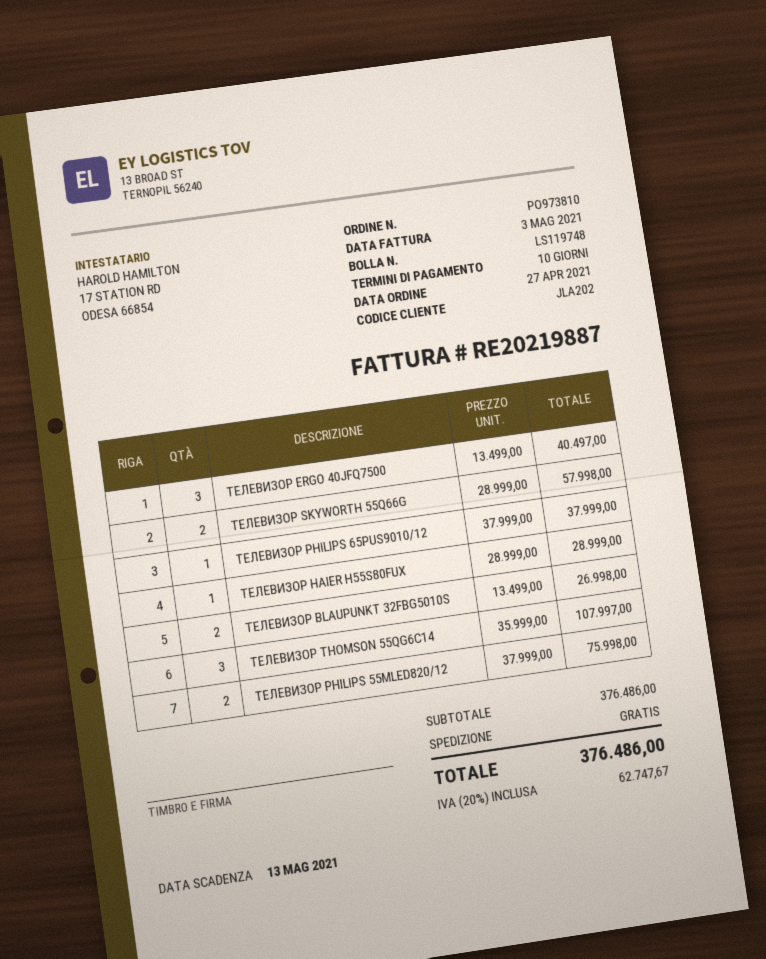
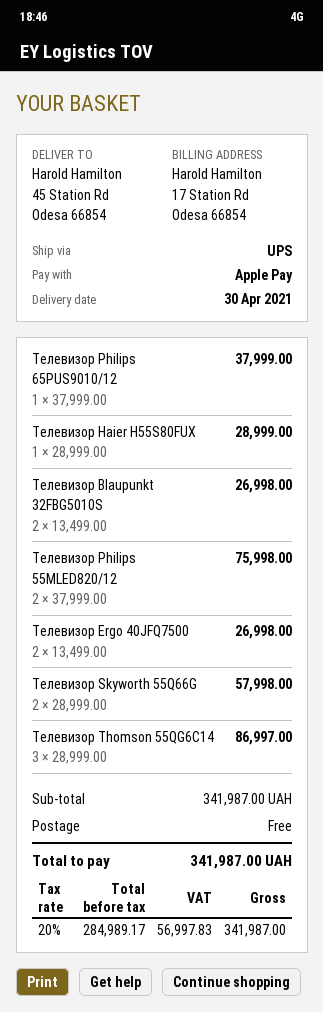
ТЕЛЕВИЗОР ERGO 40JFQ7500: 3 x 13499.00 = 40497.00 -> 2 x 13499.00 = 26998.00
ТЕЛЕВИЗОР THOMSON 55QG6C14: 3 x 35999.00 = 107997.00 -> 3 x 28999.00 = 86997.00
subtotal: 376486.00 -> 341987.00
tax: 20% = 62747.67 -> 20% = 56997.83
total: 376486.00 -> 341987.00

